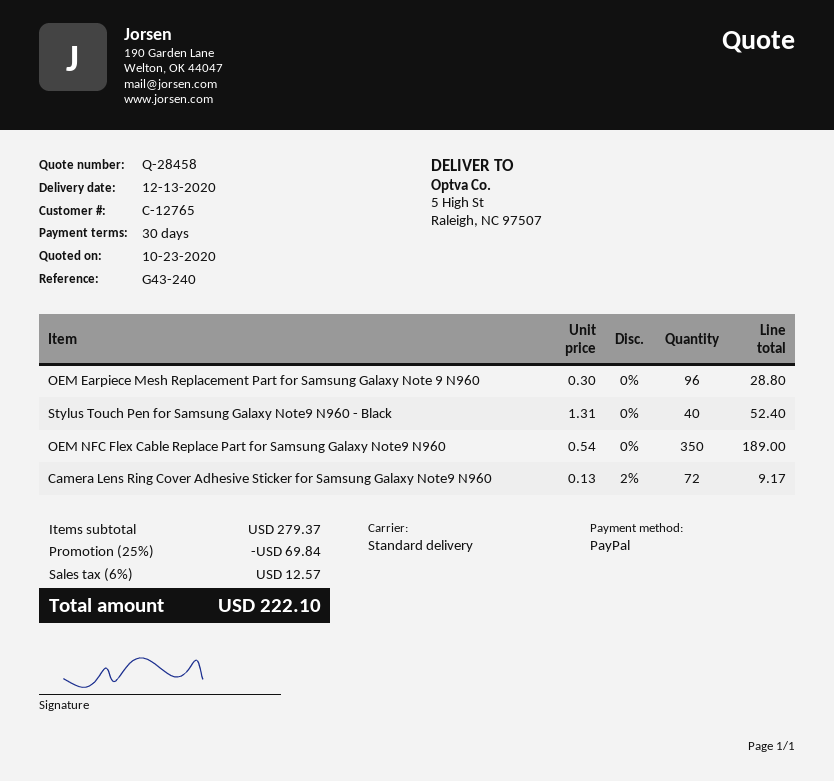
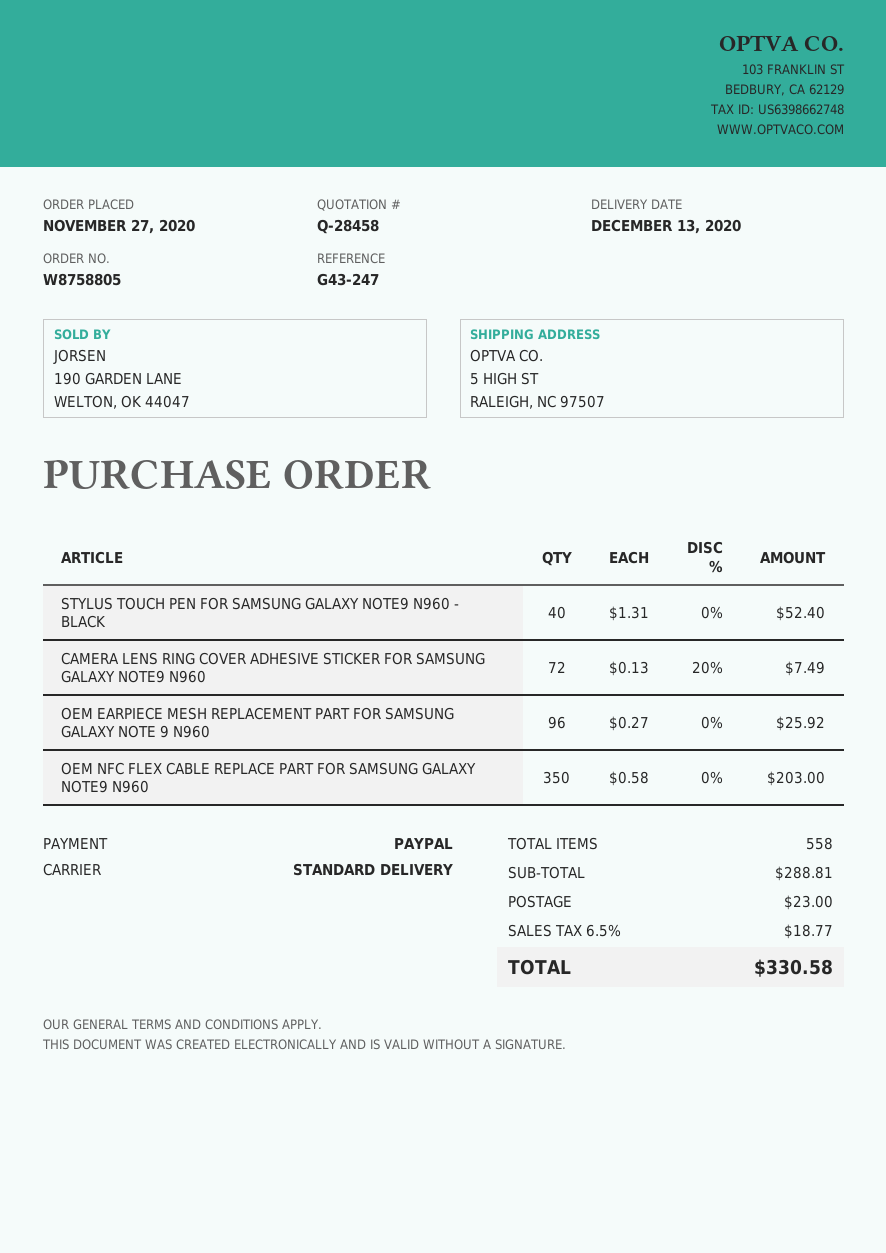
reference: G43-240 -> G43-247
OEM Earpiece Mesh Replacement Part for Samsung Galaxy Note 9 N960: 96 x 0.30 = 28.80 -> 96 x 0.27 = 25.92
OEM NFC Flex Cable Replace Part for Samsung Galaxy Note9 N960: 350 x 0.54 = 189.00 -> 350 x 0.58 = 203.00
Camera Lens Ring Cover Adhesive Sticker for Samsung Galaxy Note9 N960: 72 x 0.13 - 2% = 9.17 -> 72 x 0.13 - 20% = 7.49
subtotal: 279.37 -> 288.81
discount: 25% = 69.84 -> none
shipping: none -> 23.00
tax: 6% = 12.57 -> 6.5% = 18.77
total: 222.10 -> 330.58

